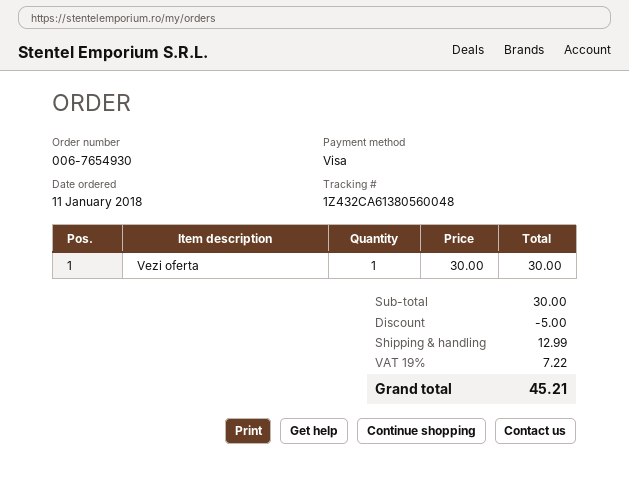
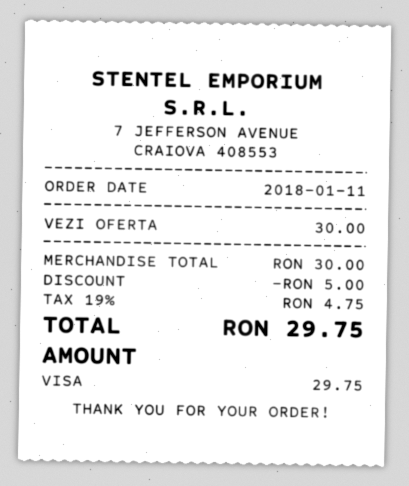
shipping: 12.99 -> none
tax: 19% = 7.22 -> 19% = 4.75
total: 45.21 -> 29.75

